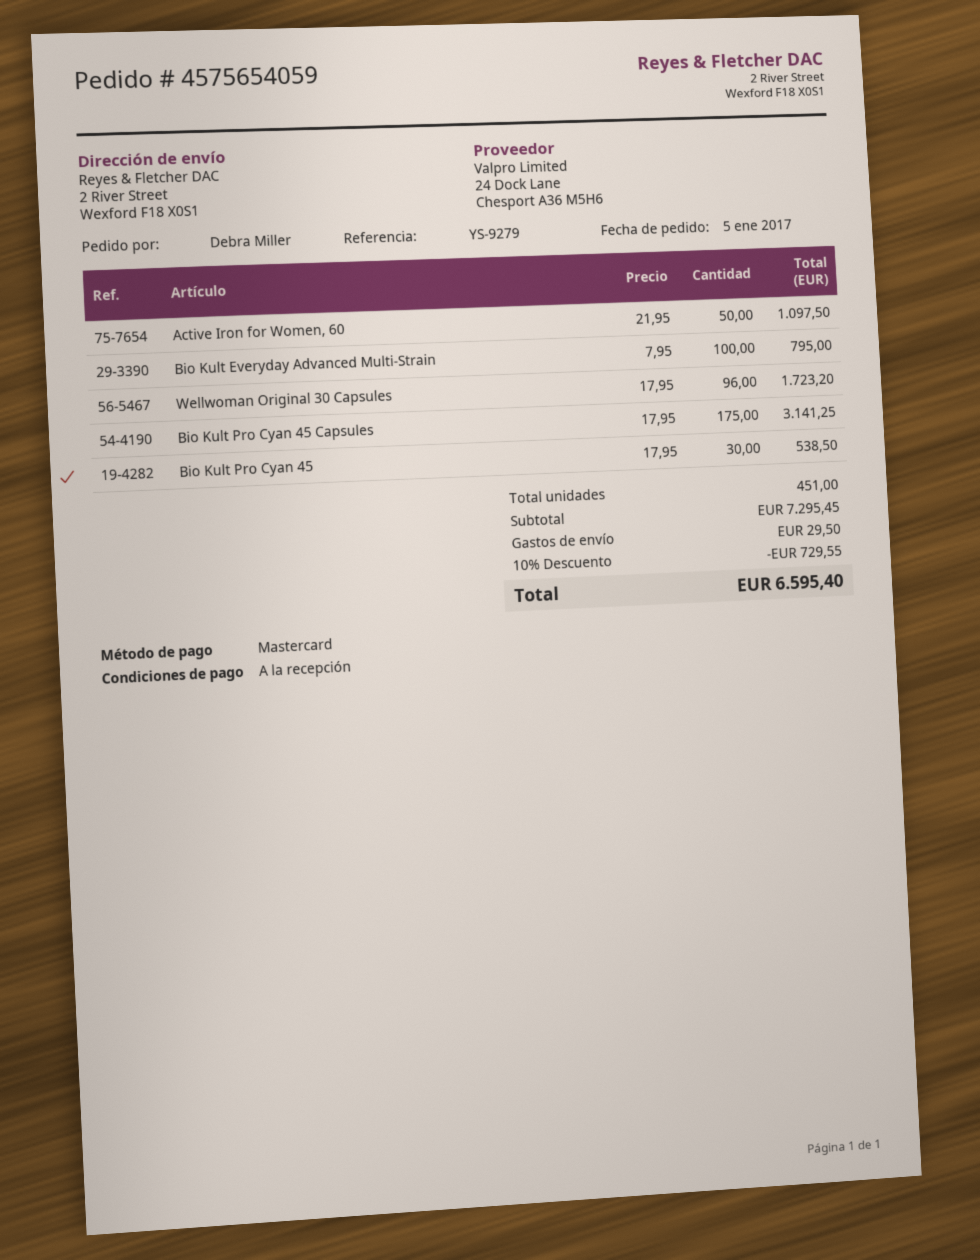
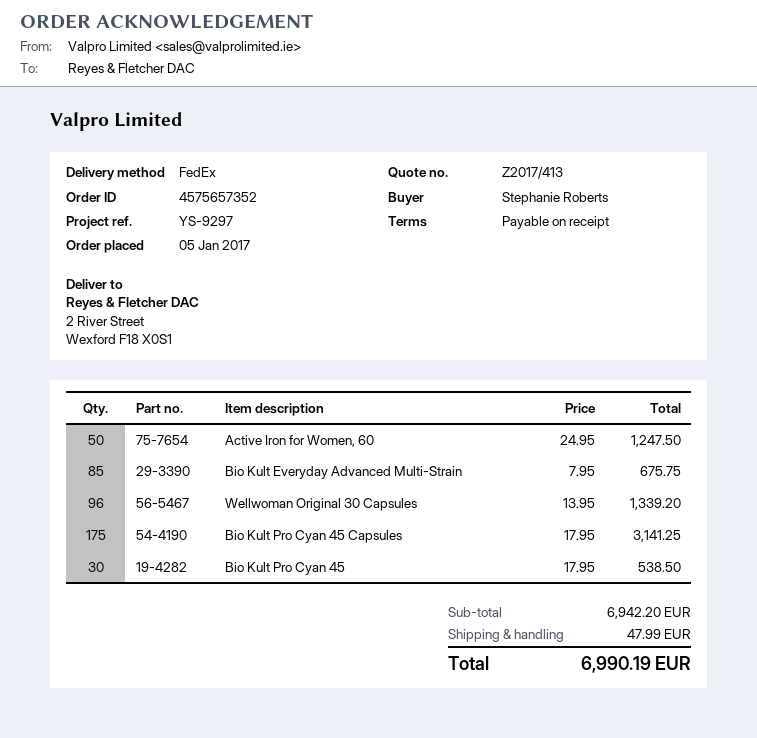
order number: 4575654059 -> 4575657352
reference: YS-9279 -> YS-9297
ordered by: Debra Miller -> Stephanie Roberts
Active Iron for Women, 60: 50 x 21.95 = 1097.50 -> 50 x 24.95 = 1247.50
Bio Kult Everyday Advanced Multi-Strain: 100 x 7.95 = 795.00 -> 85 x 7.95 = 675.75
Wellwoman Original 30 Capsules: 96 x 17.95 = 1723.20 -> 96 x 13.95 = 1339.20
subtotal: 7295.45 -> 6942.20
discount: 10% = 729.55 -> none
shipping: 29.50 -> 47.99
total: 6595.40 -> 6990.19

